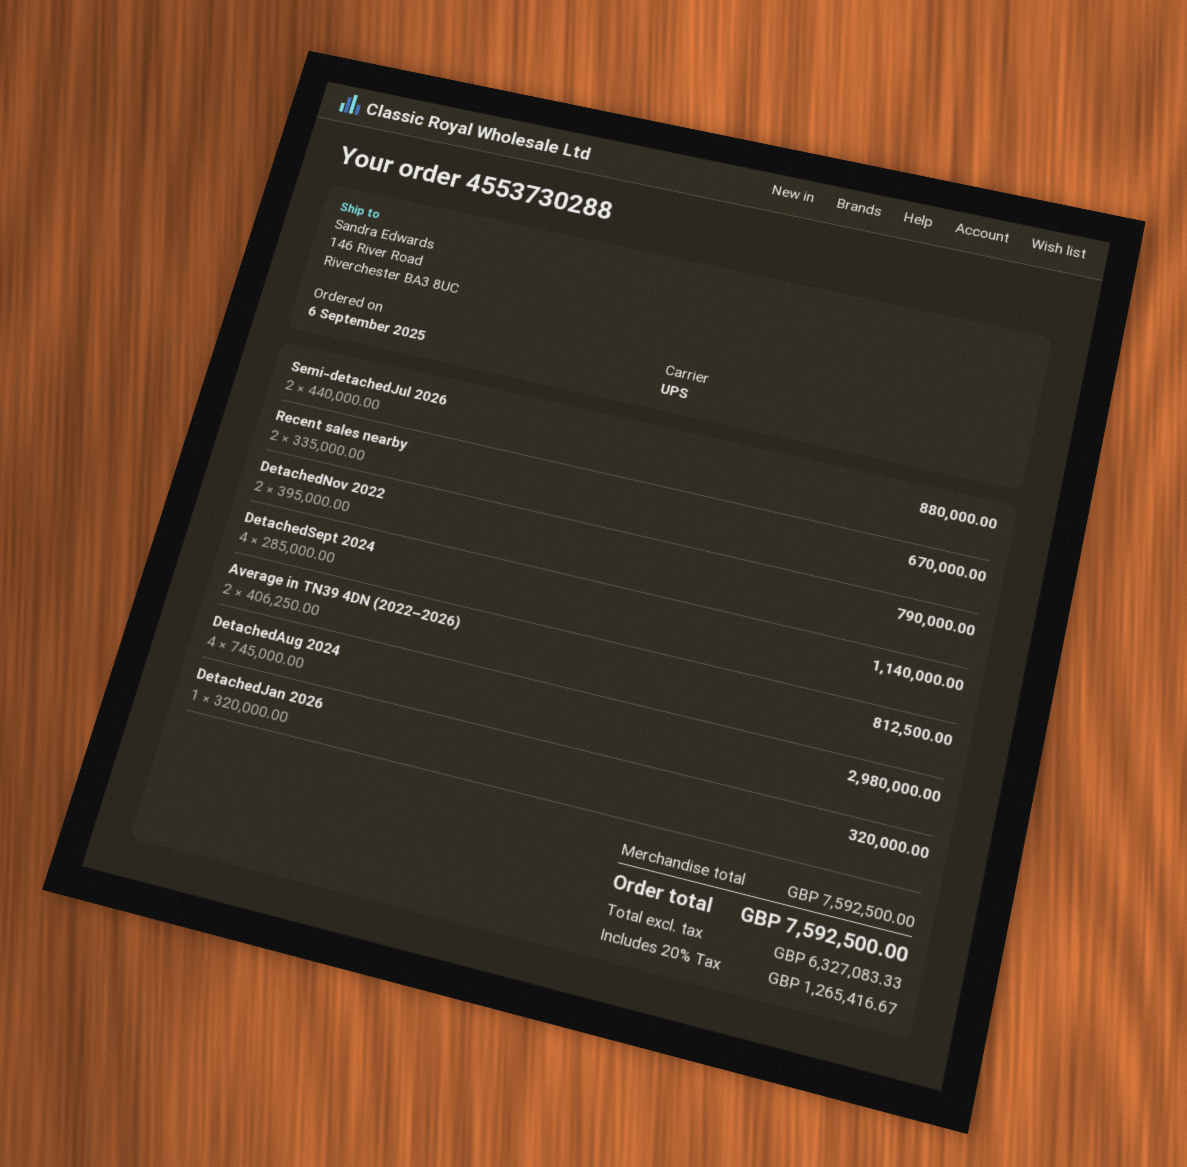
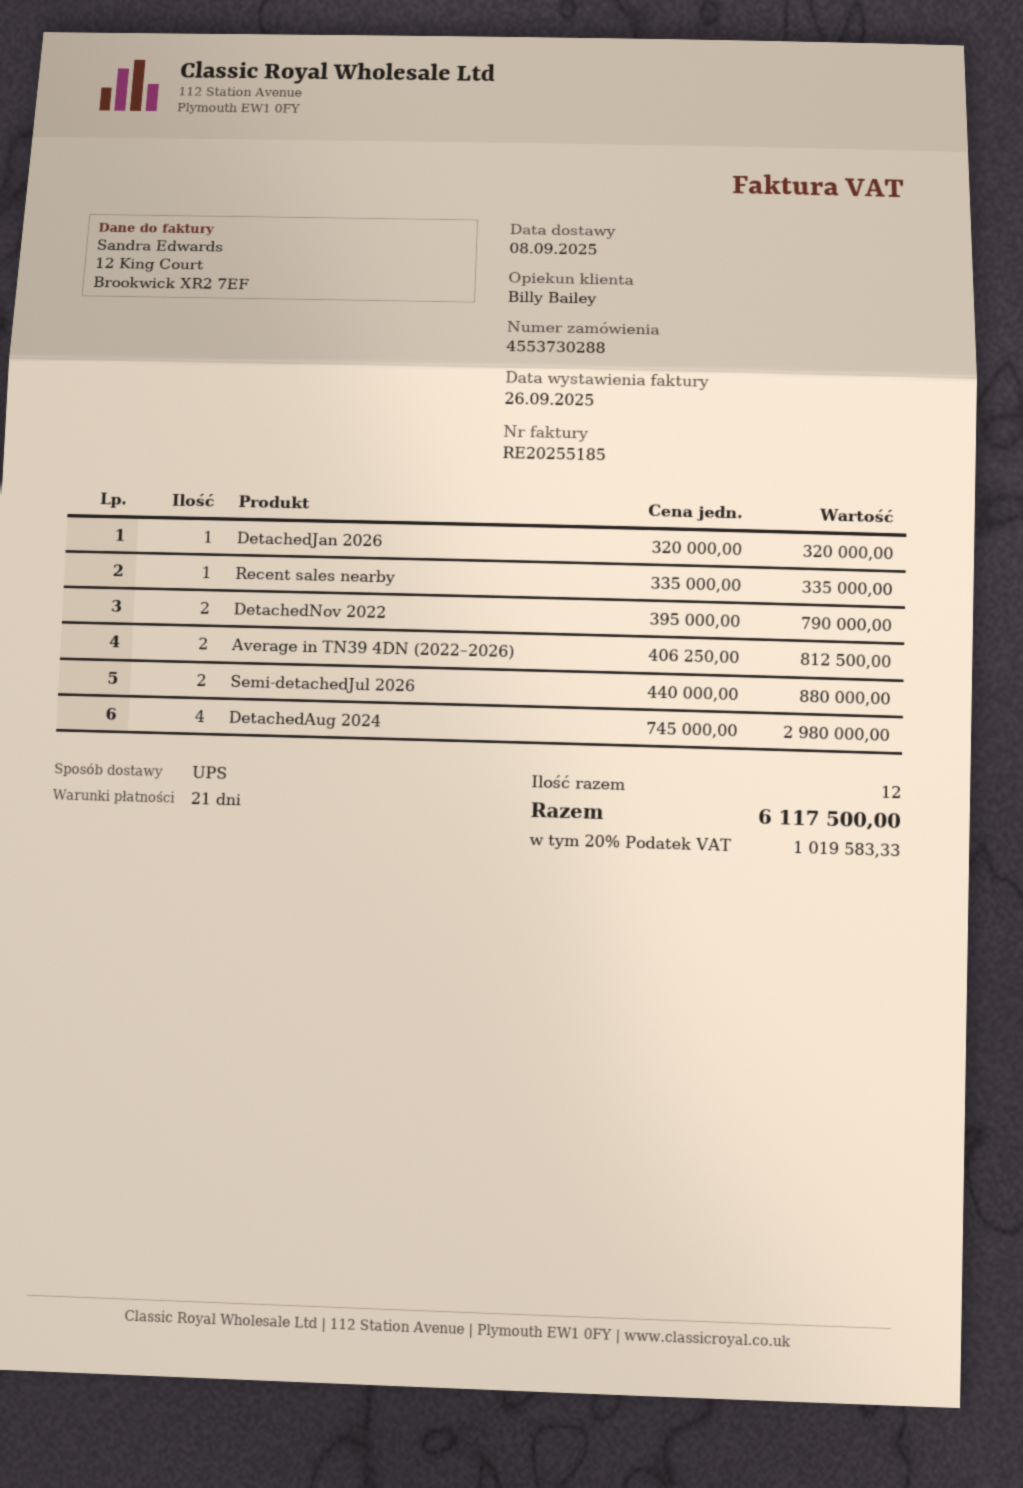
Recent sales nearby: 2 x 335000.00 = 670000.00 -> 1 x 335000.00 = 335000.00
DetachedSept 2024: 4 x 285000.00 = 1140000.00 -> none
tax: 20% = 1265416.67 -> 20% = 1019583.33
total: 7592500.00 -> 6117500.00

